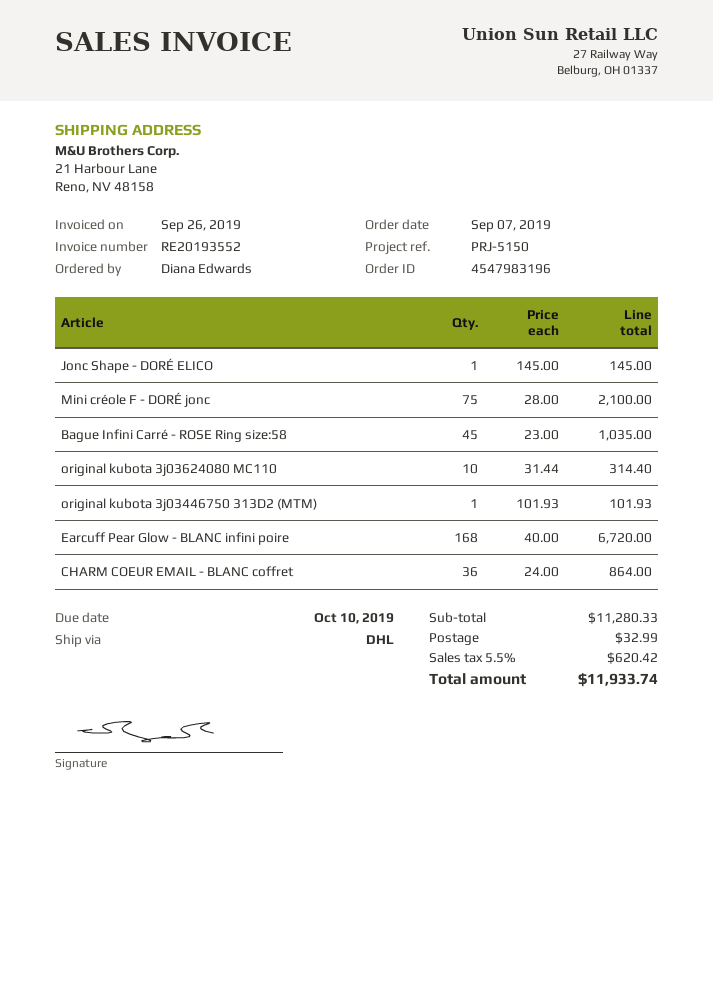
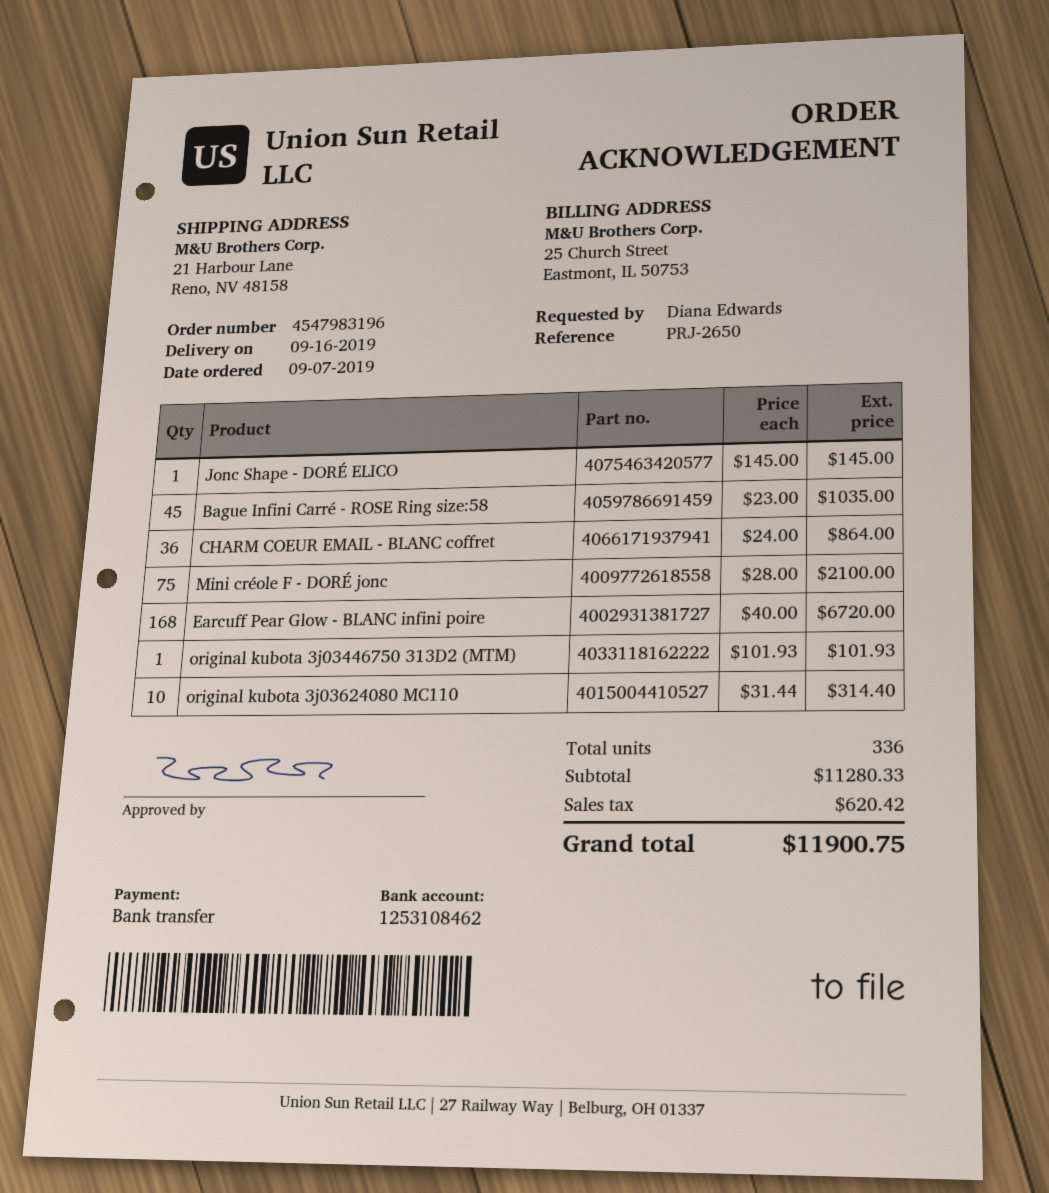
reference: PRJ-5150 -> PRJ-2650
shipping: 32.99 -> none
total: 11933.74 -> 11900.75

